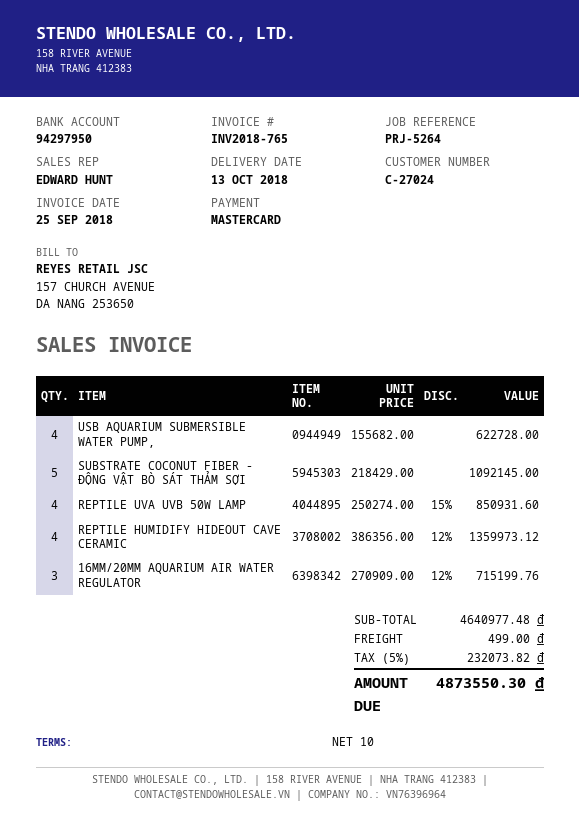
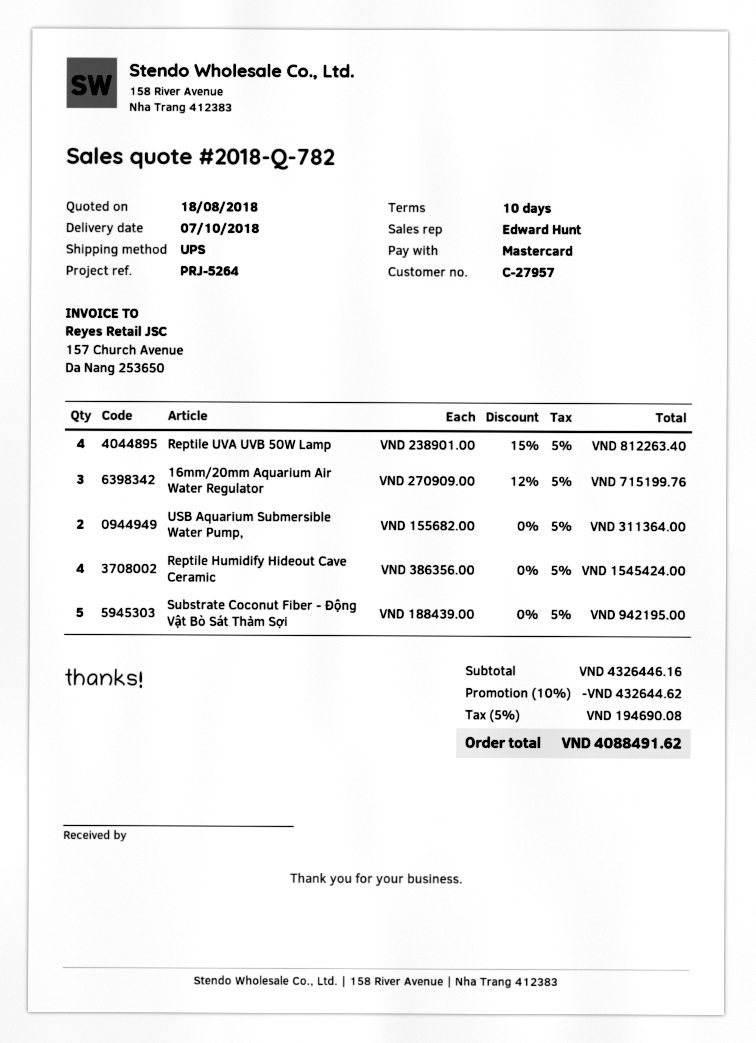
delivery date: 2018-10-13 -> 2018-10-07
customer number: C-27024 -> C-27957
USB AQUARIUM SUBMERSIBLE WATER PUMP,: 4 x 155682.00 = 622728.00 -> 2 x 155682.00 = 311364.00
SUBSTRATE COCONUT FIBER - ĐỘNG VẬT BÒ SÁT THẢM SỢI: 5 x 218429.00 = 1092145.00 -> 5 x 188439.00 = 942195.00
REPTILE UVA UVB 50W LAMP: 4 x 250274.00 - 15% = 850931.60 -> 4 x 238901.00 - 15% = 812263.40
REPTILE HUMIDIFY HIDEOUT CAVE CERAMIC: 4 x 386356.00 - 12% = 1359973.12 -> 4 x 386356.00 = 1545424.00
subtotal: 4640977.48 -> 4326446.16
discount: none -> 10% = 432644.62
shipping: 499.00 -> none
tax: 5% = 232073.82 -> 5% = 194690.08
total: 4873550.30 -> 4088491.62

